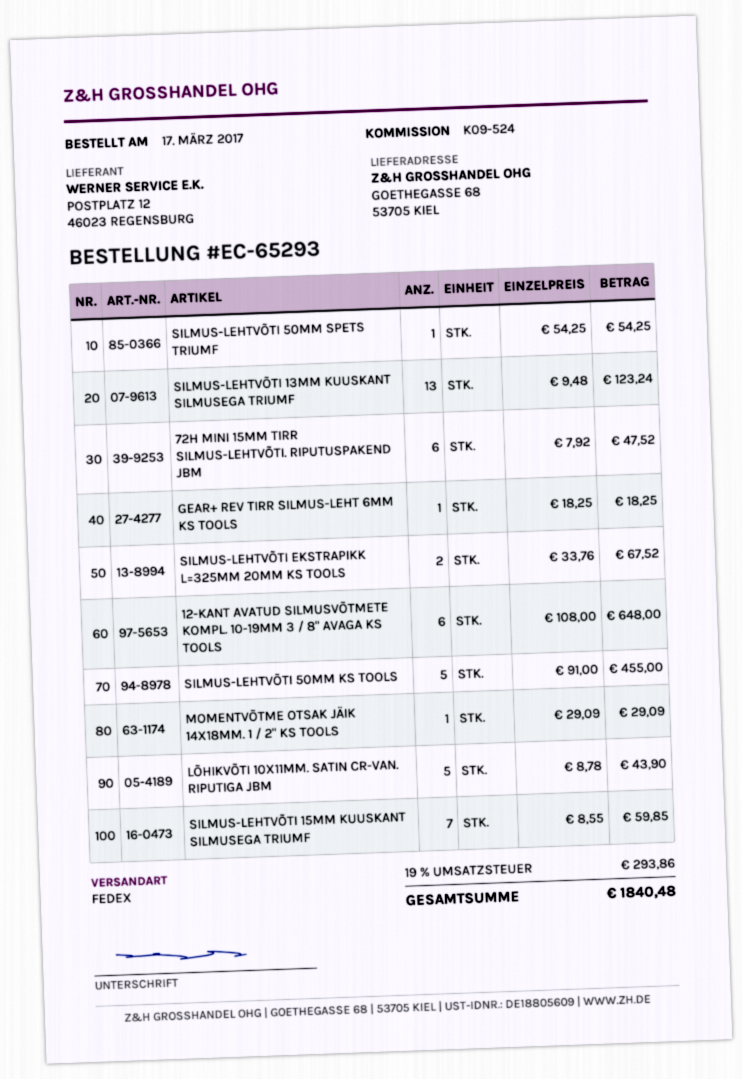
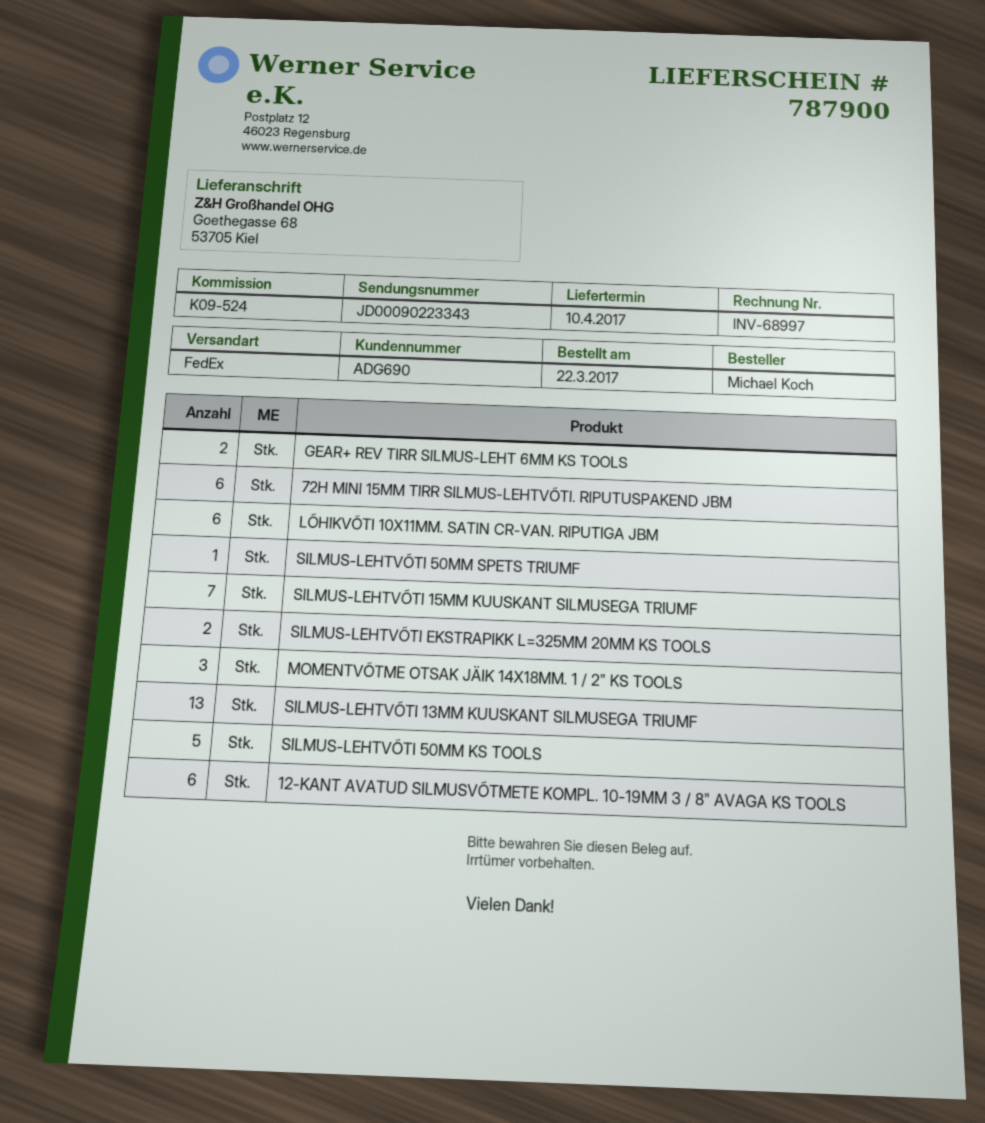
order date: 2017-03-17 -> 2017-03-22
GEAR+ REV TIRR SILMUS-LEHT 6MM KS TOOLS: 1 -> 2
MOMENTVÕTME OTSAK JÄIK 14X18MM. 1 / 2" KS TOOLS: 1 -> 3
LÕHIKVÕTI 10X11MM. SATIN CR-VAN. RIPUTIGA JBM: 5 -> 6

